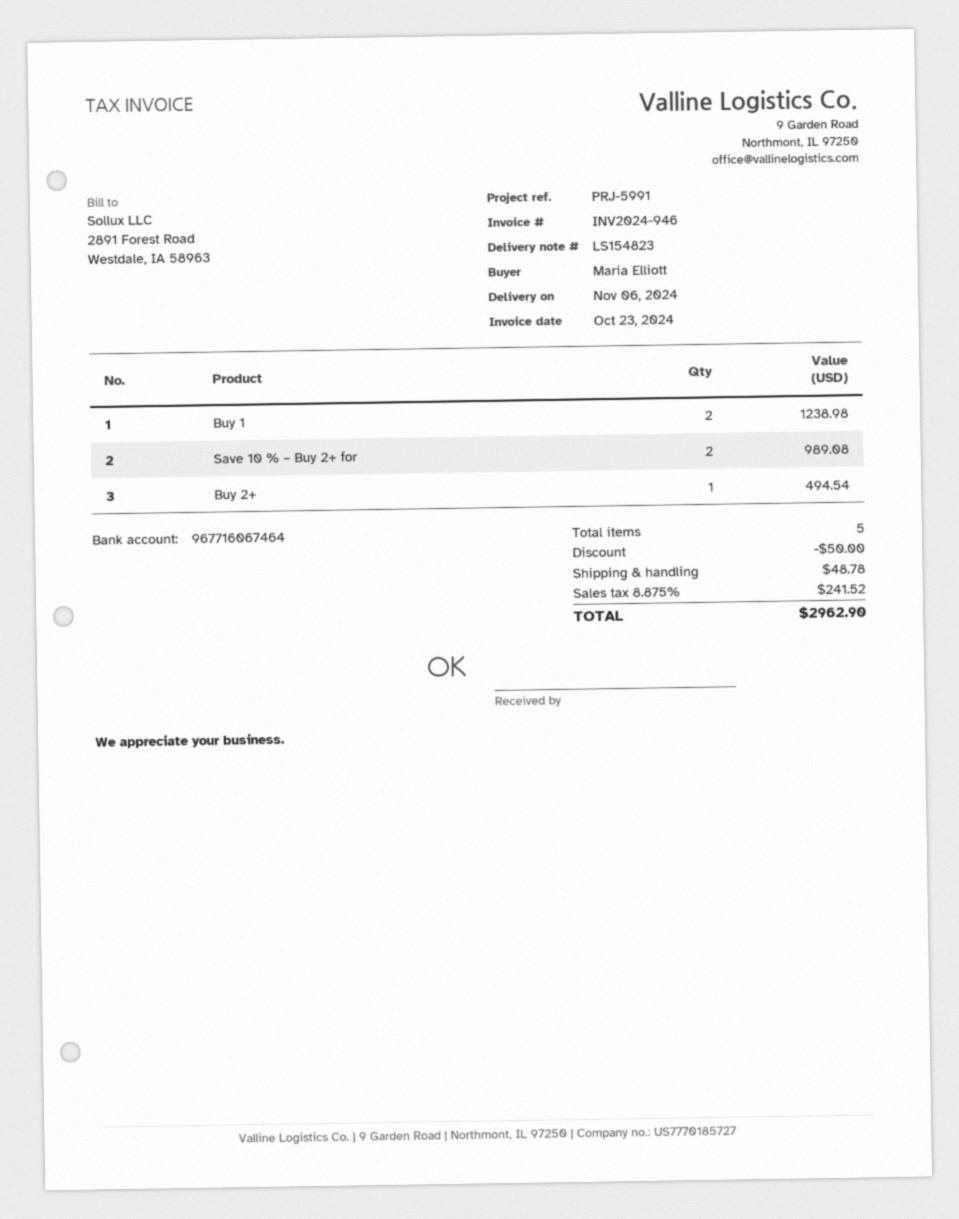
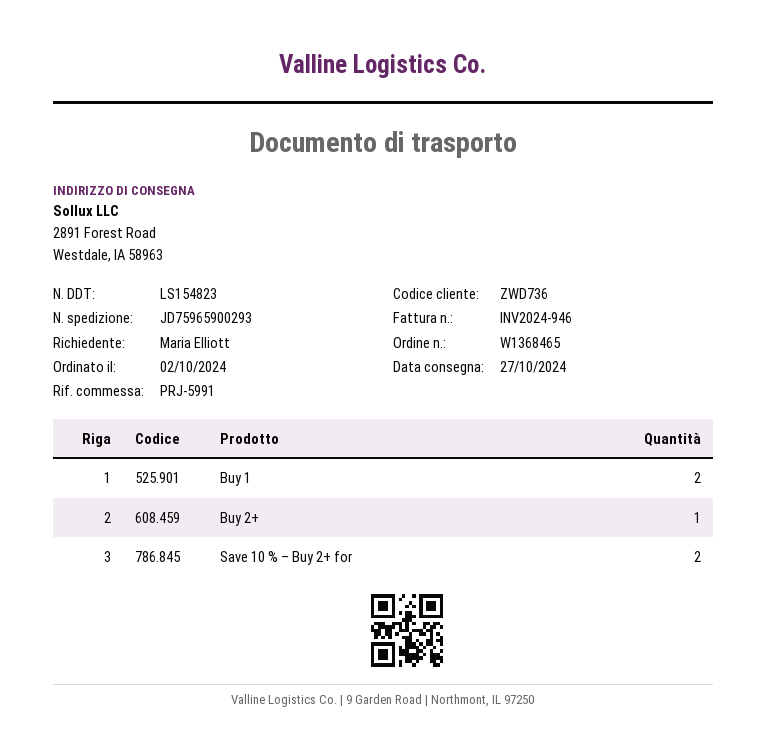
delivery date: 2024-11-06 -> 2024-10-27

